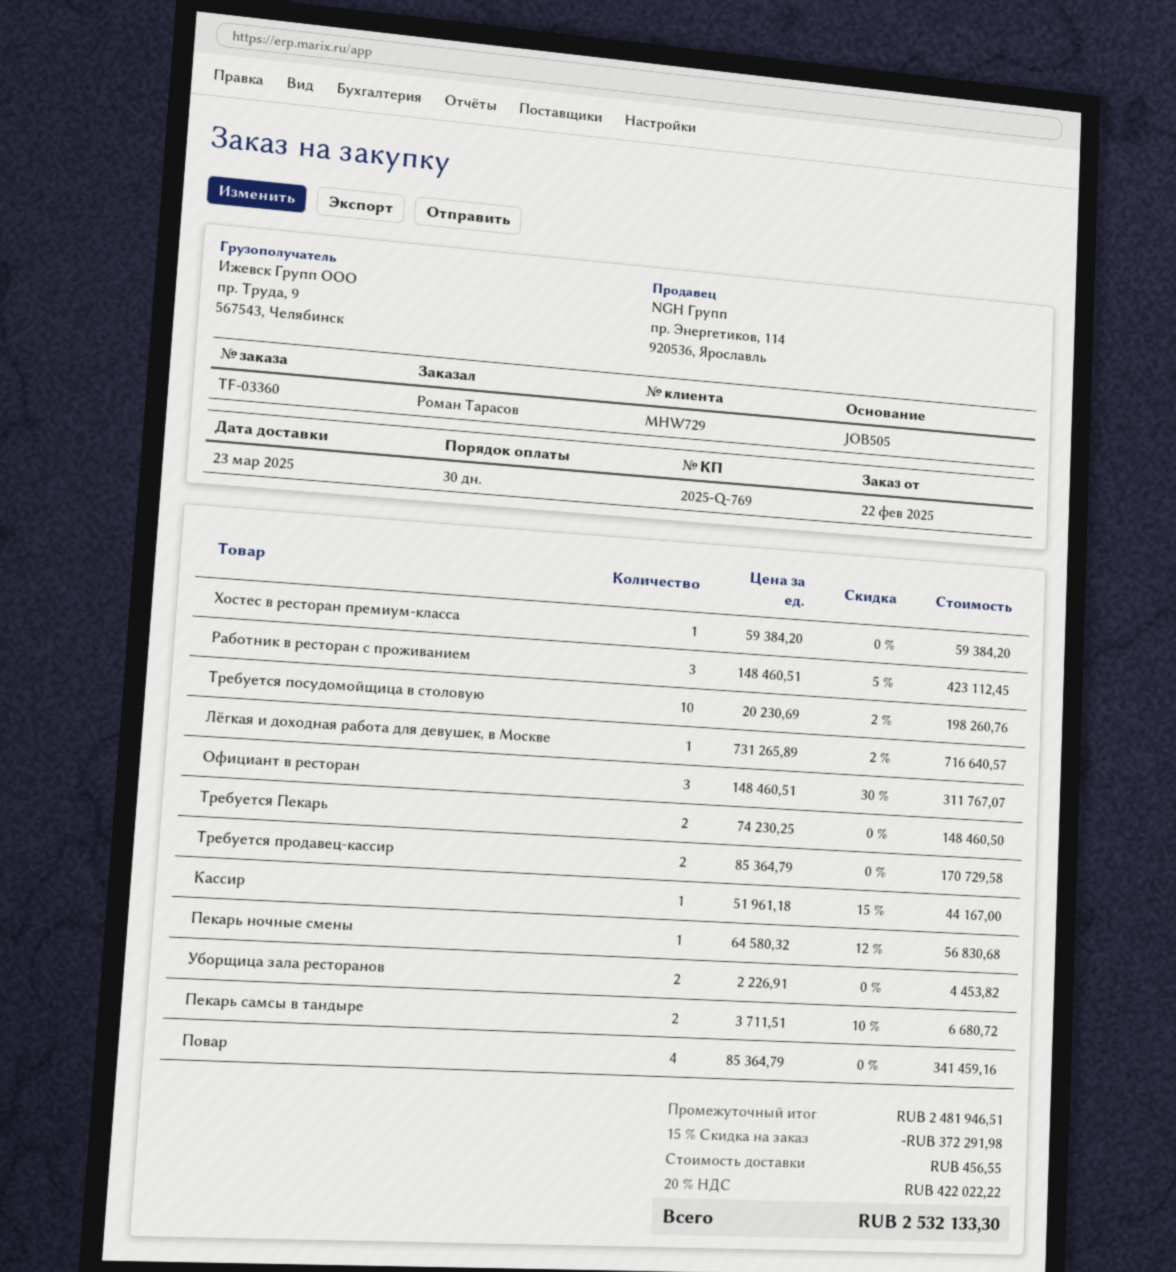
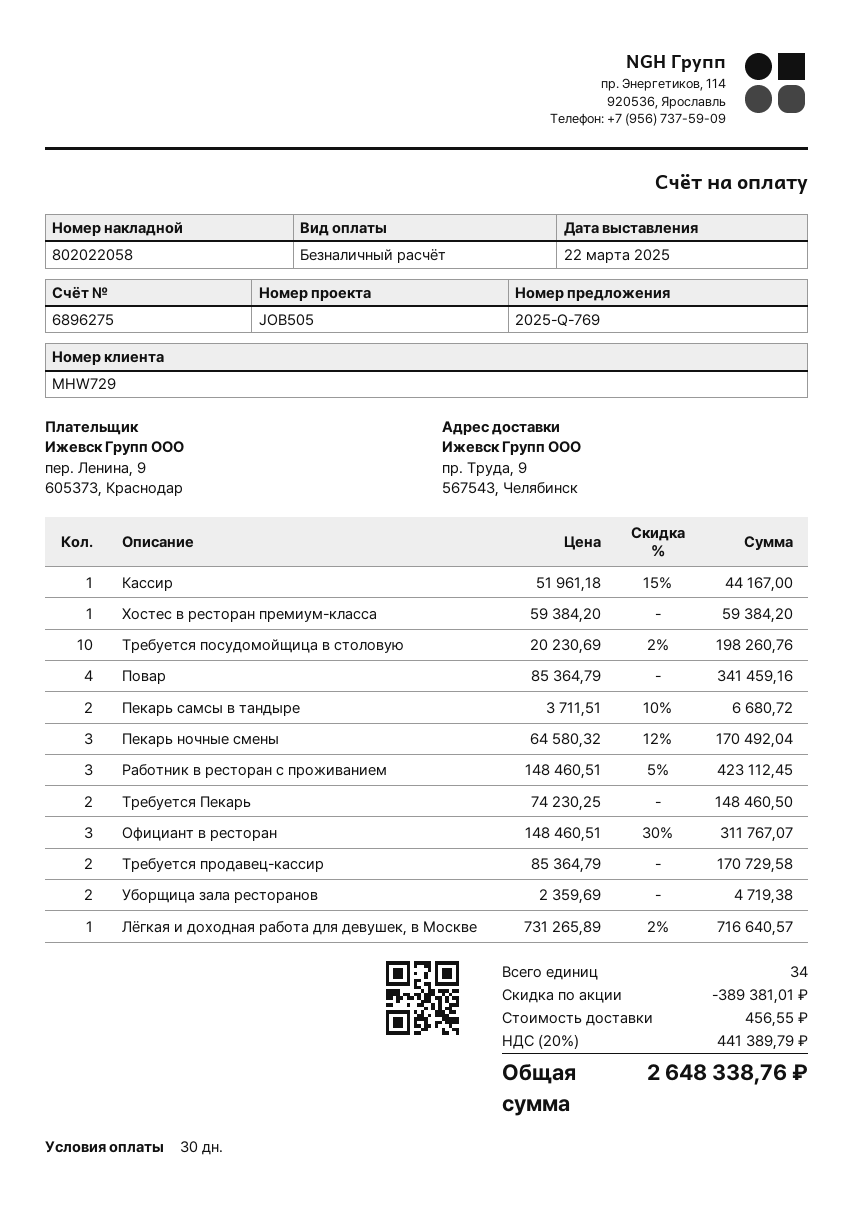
Пекарь ночные смены: 1 x 64580.32 - 12% = 56830.68 -> 3 x 64580.32 - 12% = 170492.04
Уборщица зала ресторанов: 2 x 2226.91 = 4453.82 -> 2 x 2359.69 = 4719.38
discount: 372291.98 -> 389381.01
tax: 20% = 422022.22 -> 20% = 441389.79
total: 2532133.30 -> 2648338.76

